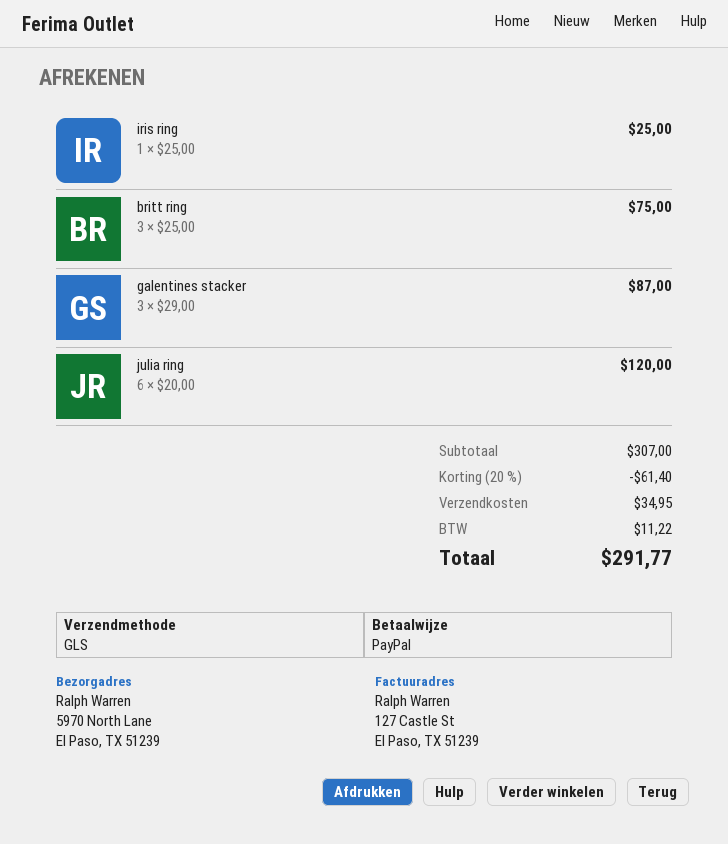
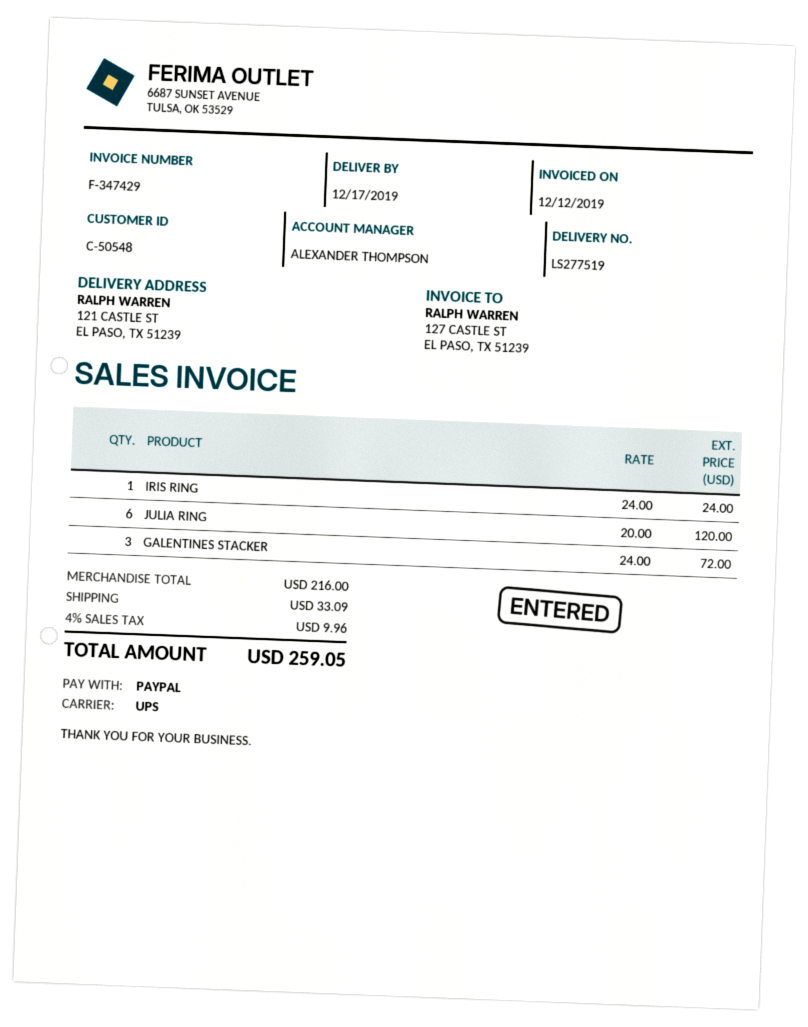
shipping method: GLS -> UPS
ship to: 5970 North Lane, El Paso, TX 51239 -> 121 CASTLE ST, EL PASO, TX 51239
iris ring: 1 x 25.00 = 25.00 -> 1 x 24.00 = 24.00
britt ring: 3 x 25.00 = 75.00 -> none
galentines stacker: 3 x 29.00 = 87.00 -> 3 x 24.00 = 72.00
subtotal: 307.00 -> 216.00
discount: 20% = 61.40 -> none
shipping: 34.95 -> 33.09
tax: 11.22 -> 9.96
total: 291.77 -> 259.05

